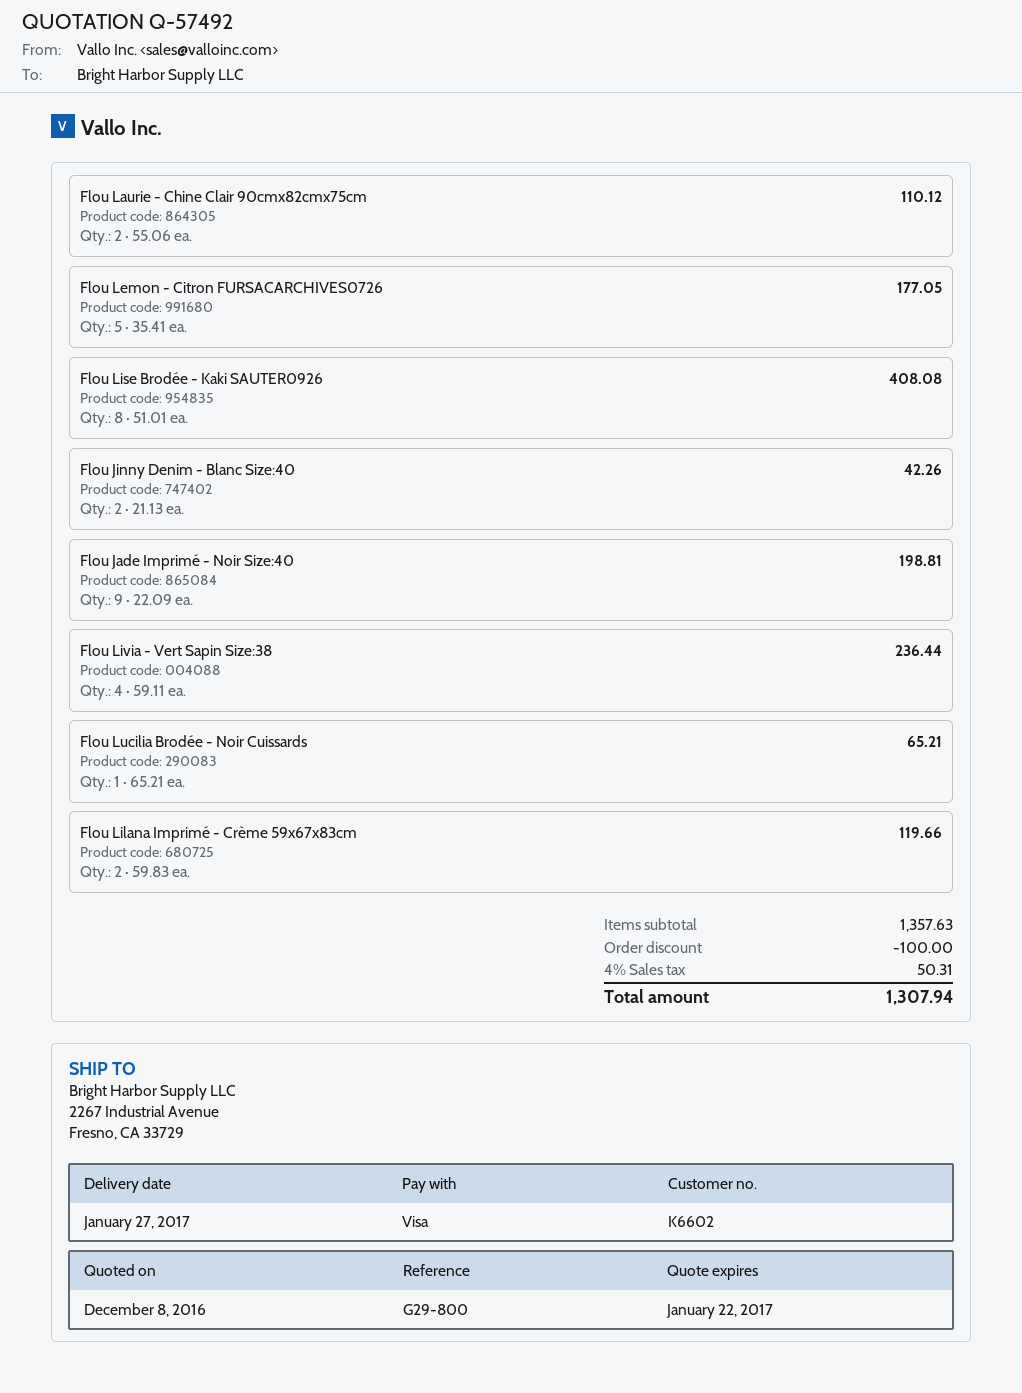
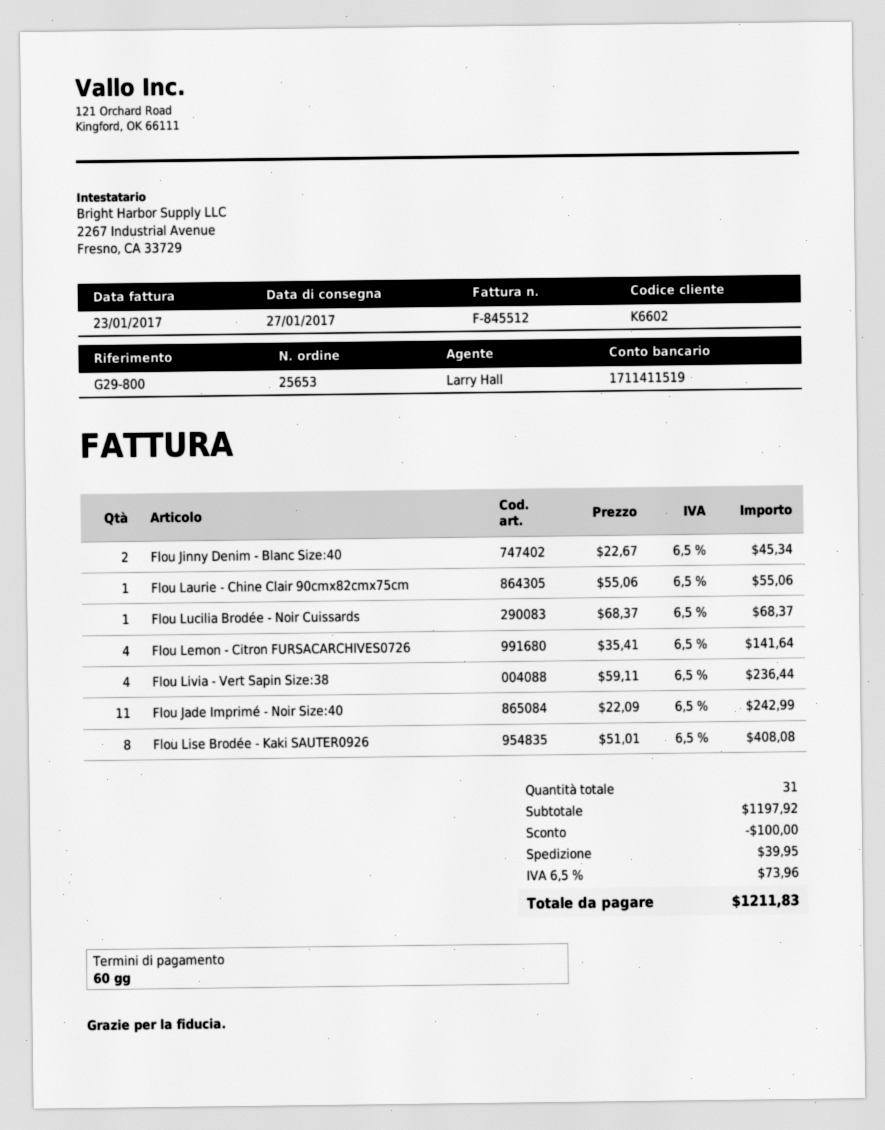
Flou Laurie - Chine Clair 90cmx82cmx75cm: 2 x 55.06 = 110.12 -> 1 x 55.06 = 55.06
Flou Lemon - Citron FURSACARCHIVES0726: 5 x 35.41 = 177.05 -> 4 x 35.41 = 141.64
Flou Jinny Denim - Blanc Size:40: 2 x 21.13 = 42.26 -> 2 x 22.67 = 45.34
Flou Jade Imprimé - Noir Size:40: 9 x 22.09 = 198.81 -> 11 x 22.09 = 242.99
Flou Lucilia Brodée - Noir Cuissards: 1 x 65.21 = 65.21 -> 1 x 68.37 = 68.37
Flou Lilana Imprimé - Crème 59x67x83cm: 2 x 59.83 = 119.66 -> none
subtotal: 1357.63 -> 1197.92
shipping: none -> 39.95
tax: 4% = 50.31 -> 6.5% = 73.96
total: 1307.94 -> 1211.83

